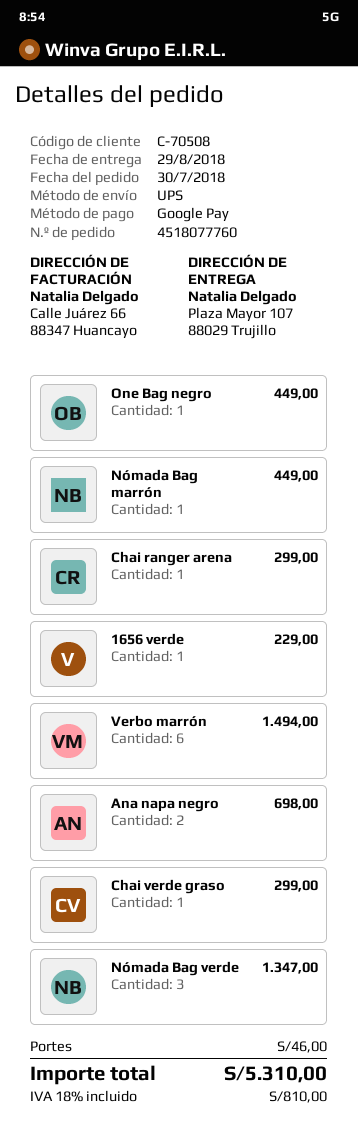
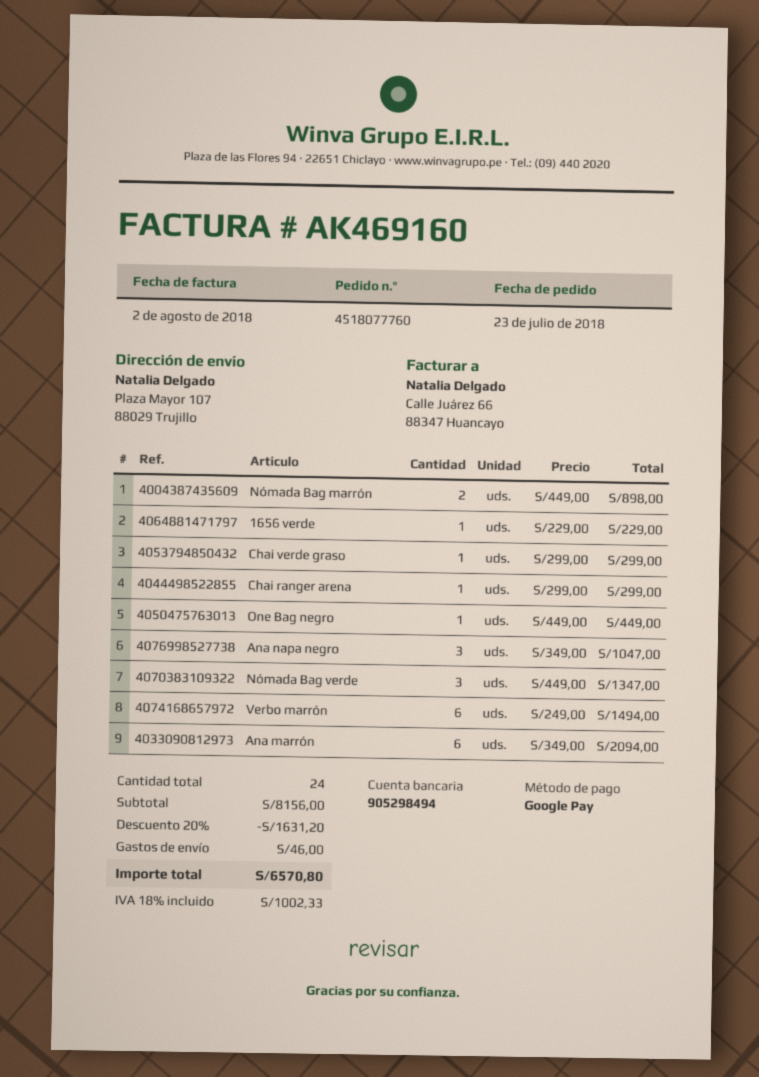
order date: 2018-07-30 -> 2018-07-23
Nómada Bag marrón: 1 for 449.00 -> 2 for 898.00
Ana napa negro: 2 for 698.00 -> 3 for 1047.00
Ana marrón: none -> 6 for 2094.00
discount: none -> 20% = 1631.20
tax: 18% = 810.00 -> 18% = 1002.33
total: 5310.00 -> 6570.80

